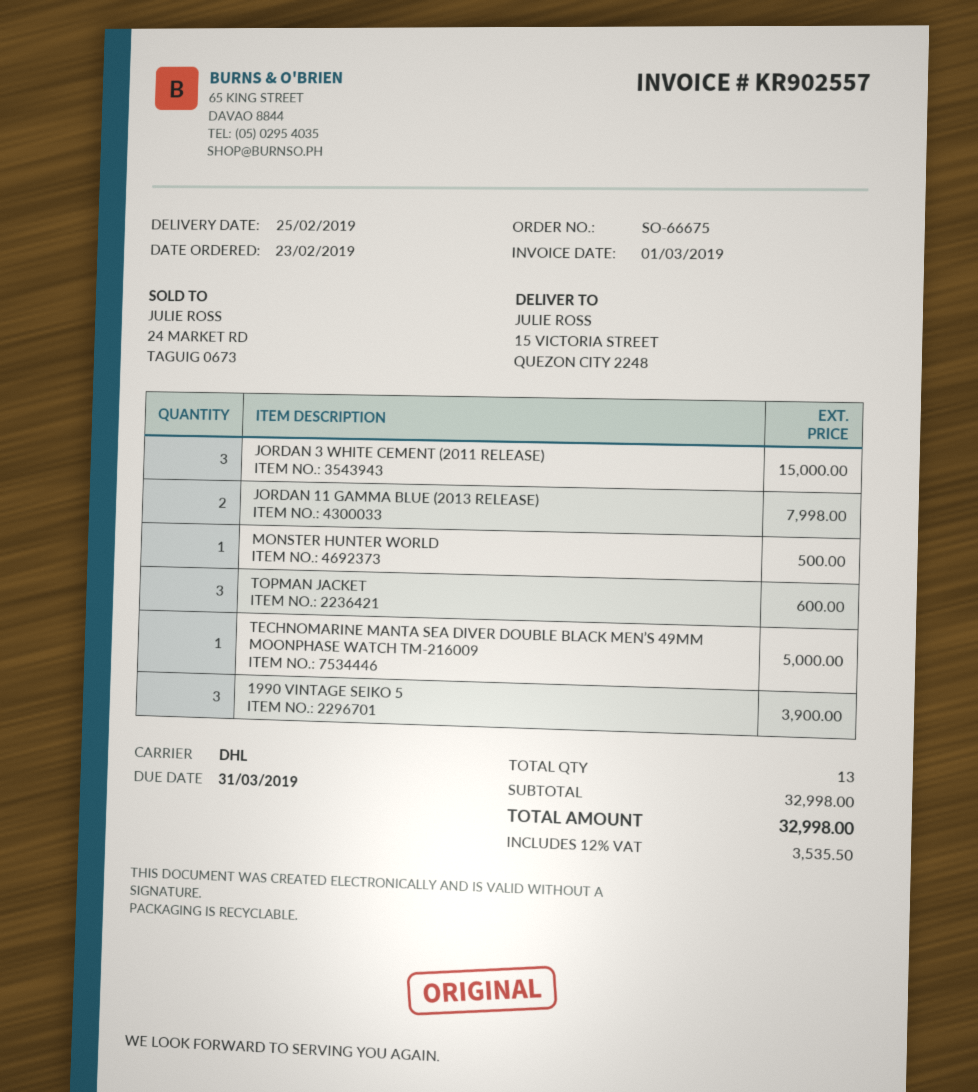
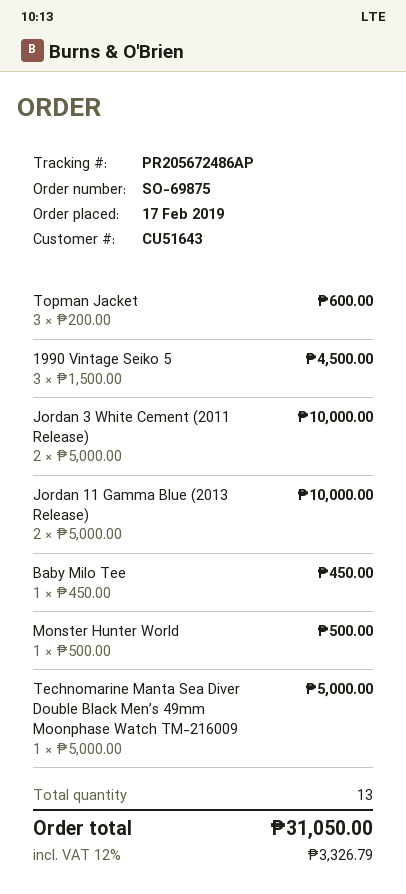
order number: SO-66675 -> SO-69875
order date: 2019-02-23 -> 2019-02-17
JORDAN 3 WHITE CEMENT (2011 RELEASE): 3 for 15000.00 -> 2 for 10000.00
JORDAN 11 GAMMA BLUE (2013 RELEASE): 2 for 7998.00 -> 2 for 10000.00
1990 VINTAGE SEIKO 5: 3 for 3900.00 -> 3 for 4500.00
Baby Milo Tee: none -> 1 for 450.00
tax: 12% = 3535.50 -> 12% = 3326.79
total: 32998.00 -> 31050.00

